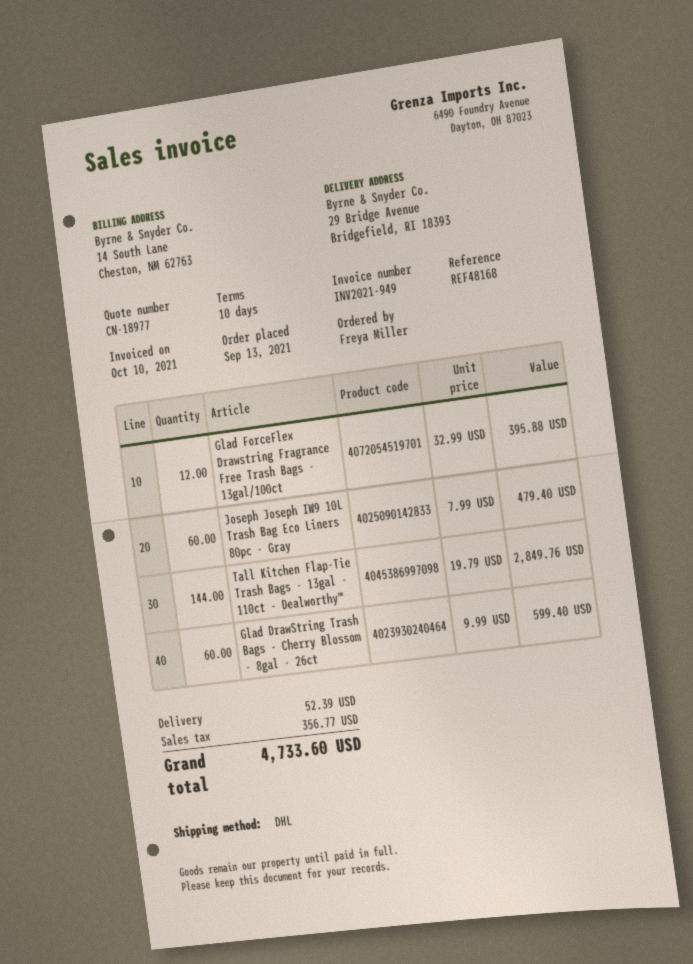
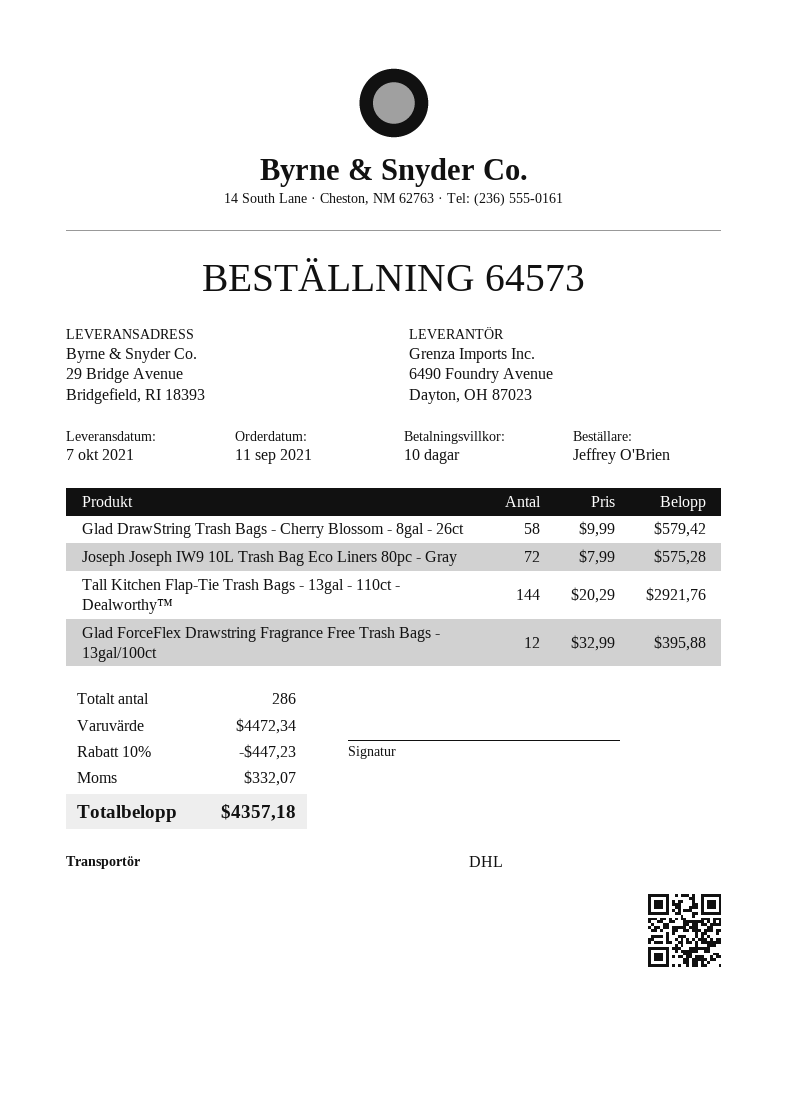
order date: 2021-09-13 -> 2021-09-11
ordered by: Freya Miller -> Jeffrey O'Brien
Joseph Joseph IW9 10L Trash Bag Eco Liners 80pc - Gray: 60 x 7.99 = 479.40 -> 72 x 7.99 = 575.28
Tall Kitchen Flap-Tie Trash Bags - 13gal - 110ct - Dealworthy™: 144 x 19.79 = 2849.76 -> 144 x 20.29 = 2921.76
Glad DrawString Trash Bags - Cherry Blossom - 8gal - 26ct: 60 x 9.99 = 599.40 -> 58 x 9.99 = 579.42
discount: none -> 10% = 447.23
shipping: 52.39 -> none
tax: 356.77 -> 332.07
total: 4733.60 -> 4357.18

